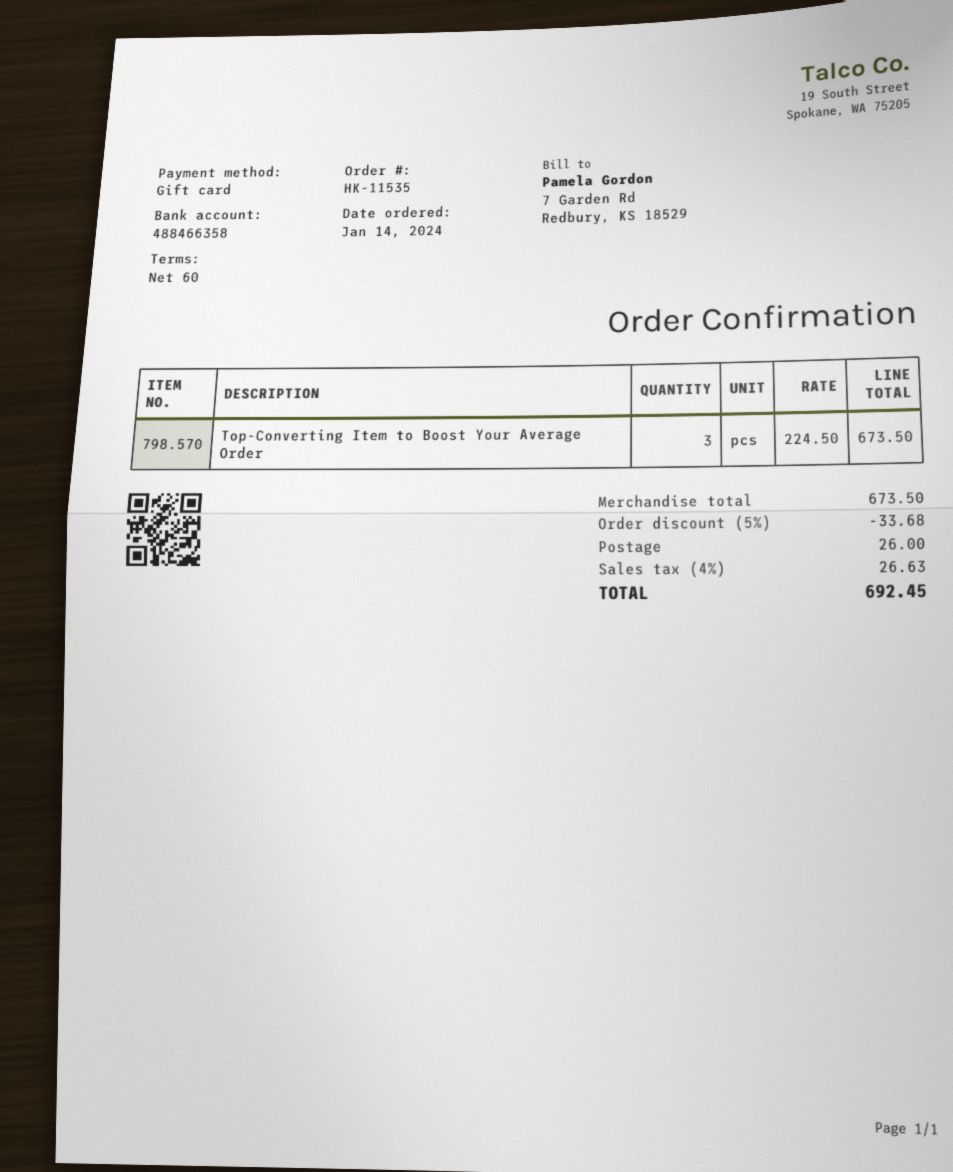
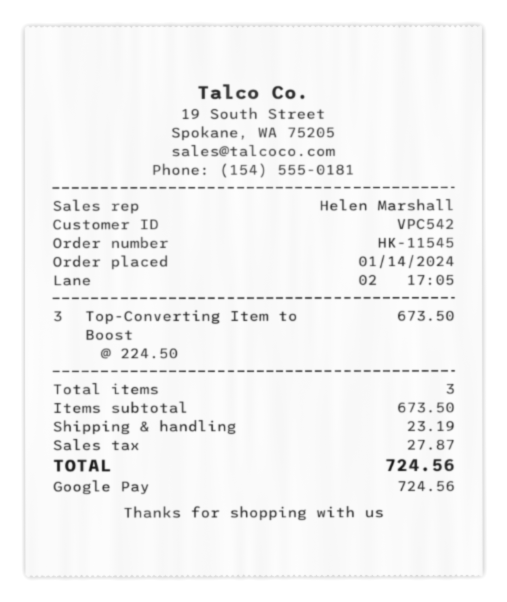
order number: HK-11535 -> HK-11545
payment method: gift card -> Google Pay
discount: 5% = 33.68 -> none
shipping: 26.00 -> 23.19
tax: 26.63 -> 27.87
total: 692.45 -> 724.56

